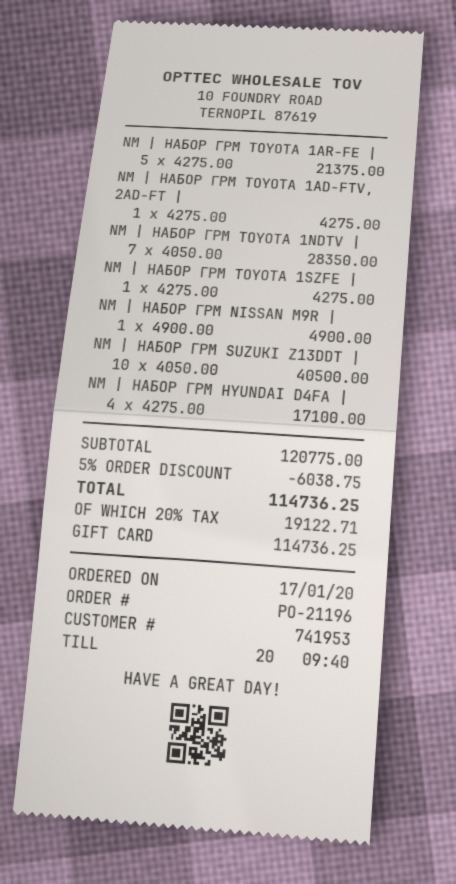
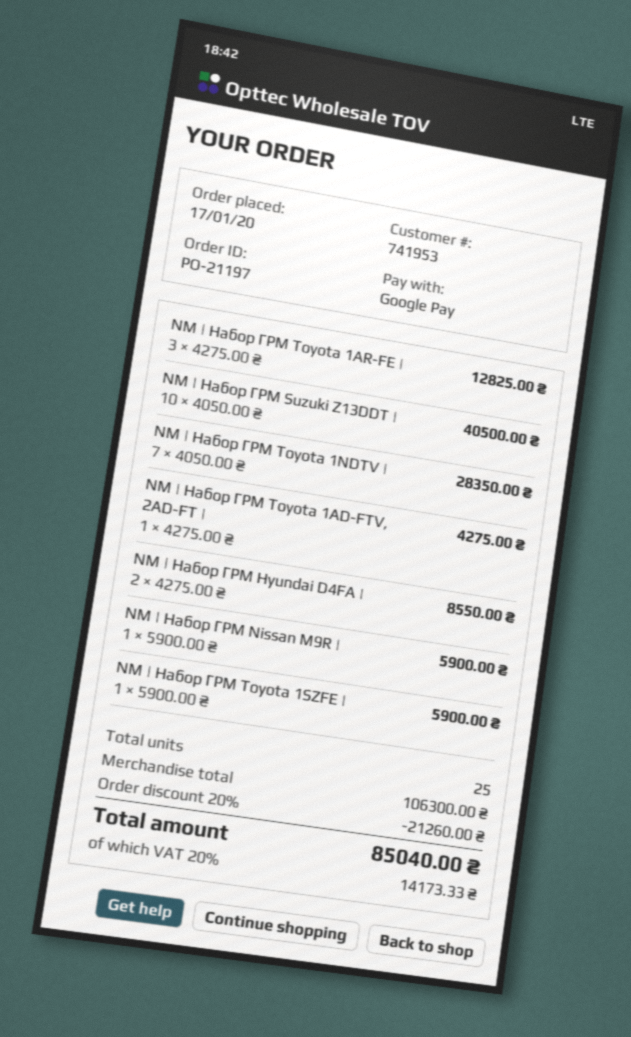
order number: PO-21196 -> PO-21197
payment method: gift card -> Google Pay
NM | НАБОР ГРМ TOYOTA 1AR-FE |: 5 x 4275.00 = 21375.00 -> 3 x 4275.00 = 12825.00
NM | НАБОР ГРМ TOYOTA 1SZFE |: 1 x 4275.00 = 4275.00 -> 1 x 5900.00 = 5900.00
NM | НАБОР ГРМ NISSAN M9R |: 1 x 4900.00 = 4900.00 -> 1 x 5900.00 = 5900.00
NM | НАБОР ГРМ HYUNDAI D4FA |: 4 x 4275.00 = 17100.00 -> 2 x 4275.00 = 8550.00
subtotal: 120775.00 -> 106300.00
discount: 5% = 6038.75 -> 20% = 21260.00
tax: 20% = 19122.71 -> 20% = 14173.33
total: 114736.25 -> 85040.00

